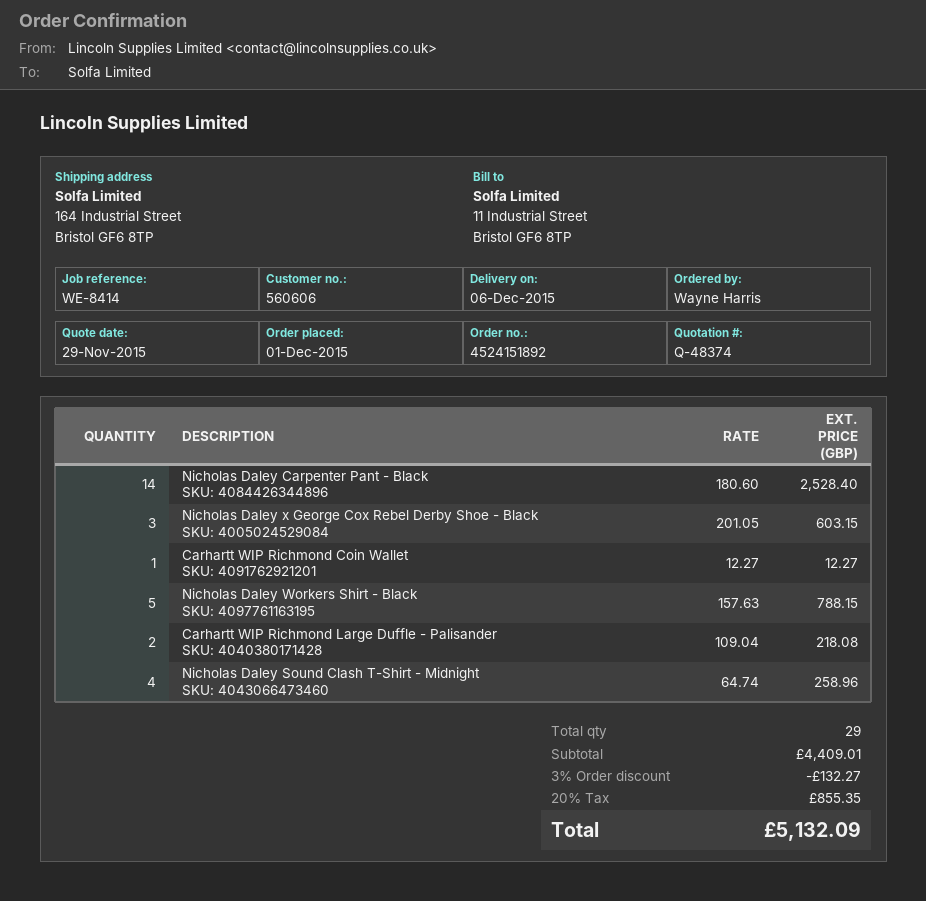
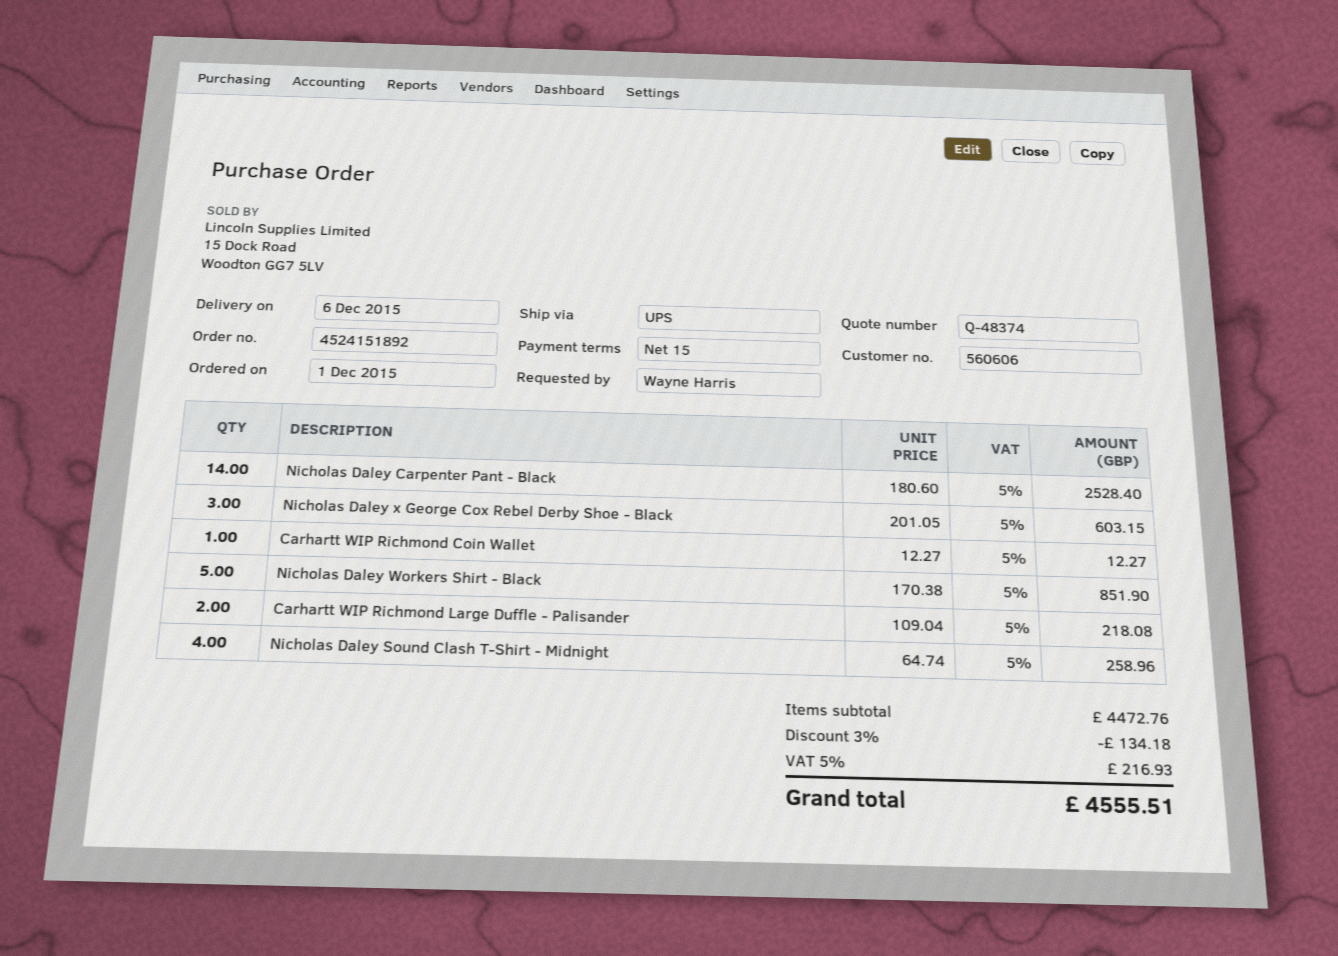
Nicholas Daley Workers Shirt - Black: 5 x 157.63 = 788.15 -> 5 x 170.38 = 851.90
subtotal: 4409.01 -> 4472.76
discount: 3% = 132.27 -> 3% = 134.18
tax: 20% = 855.35 -> 5% = 216.93
total: 5132.09 -> 4555.51

